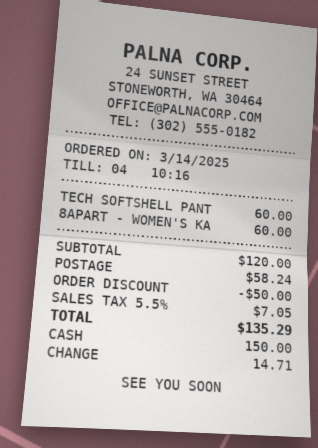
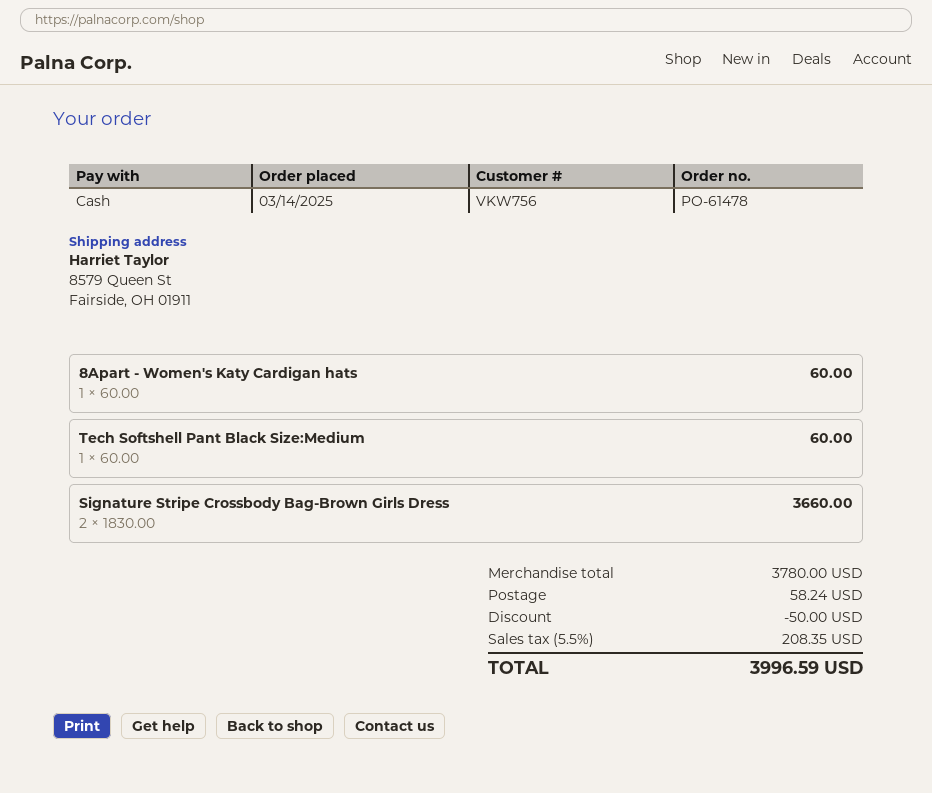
Signature Stripe Crossbody Bag-Brown Girls Dress: none -> 2 x 1830.00 = 3660.00
subtotal: 120.00 -> 3780.00
tax: 5.5% = 7.05 -> 5.5% = 208.35
total: 135.29 -> 3996.59

